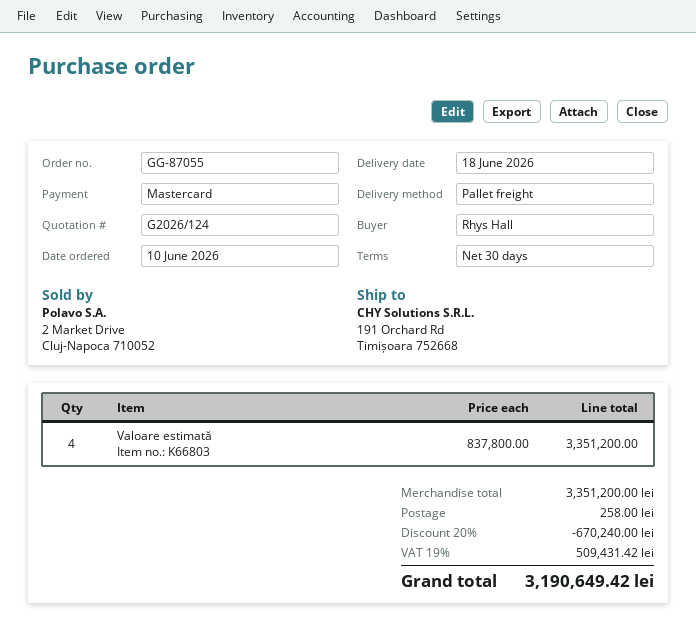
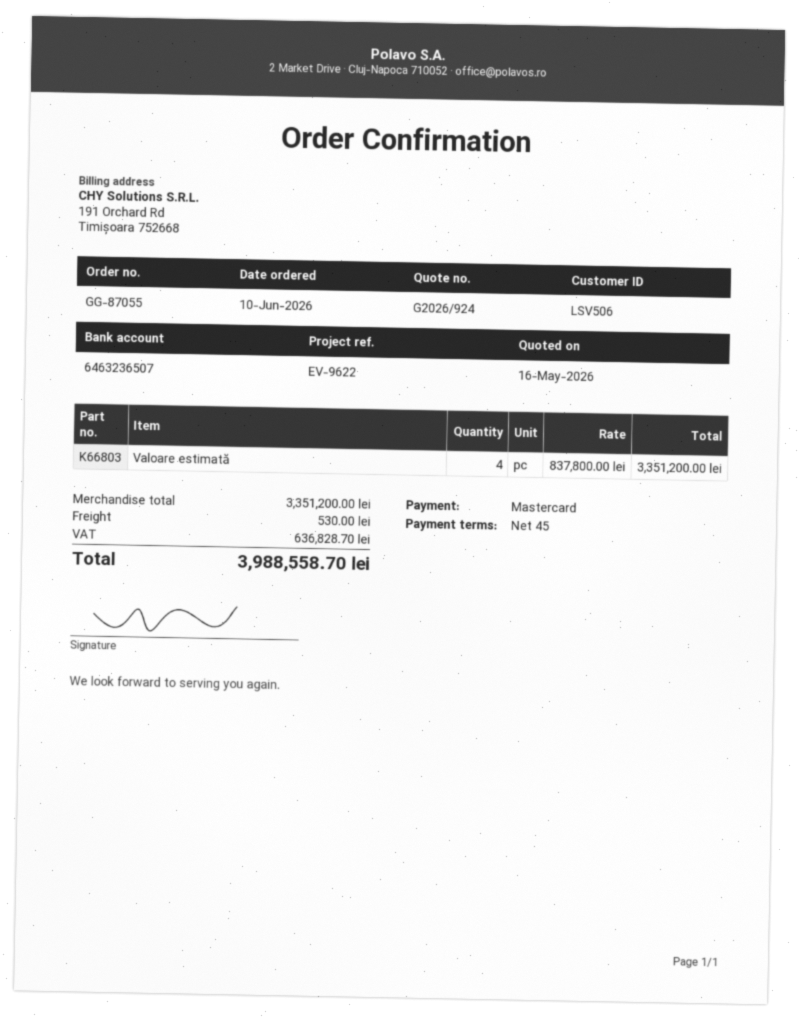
quote number: G2026/124 -> G2026/924
payment terms: 30 days -> 45 days
discount: 20% = 670240.00 -> none
shipping: 258.00 -> 530.00
tax: 509431.42 -> 636828.70
total: 3190649.42 -> 3988558.70

